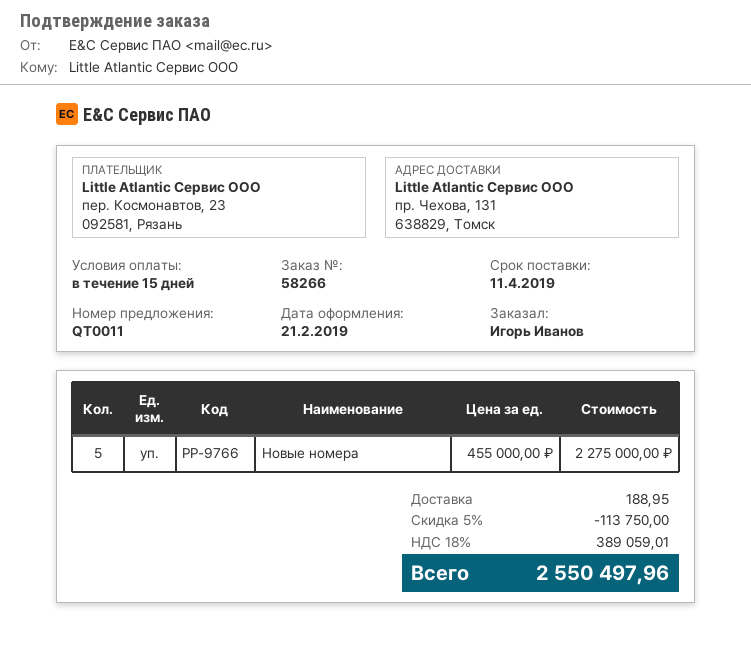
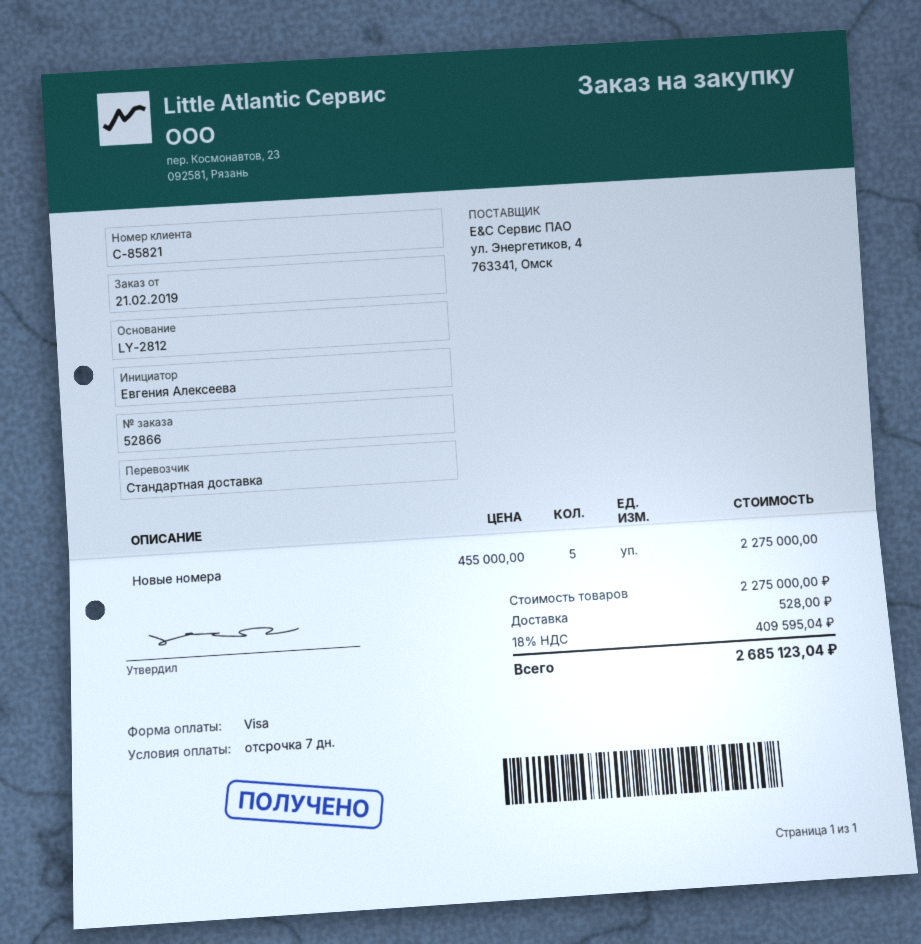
order number: 58266 -> 52866
payment terms: 15 days -> 7 days
ordered by: Игорь Иванов -> Евгения Алексеева
discount: 5% = 113750.00 -> none
shipping: 188.95 -> 528.00
tax: 18% = 389059.01 -> 18% = 409595.04
total: 2550497.96 -> 2685123.04

